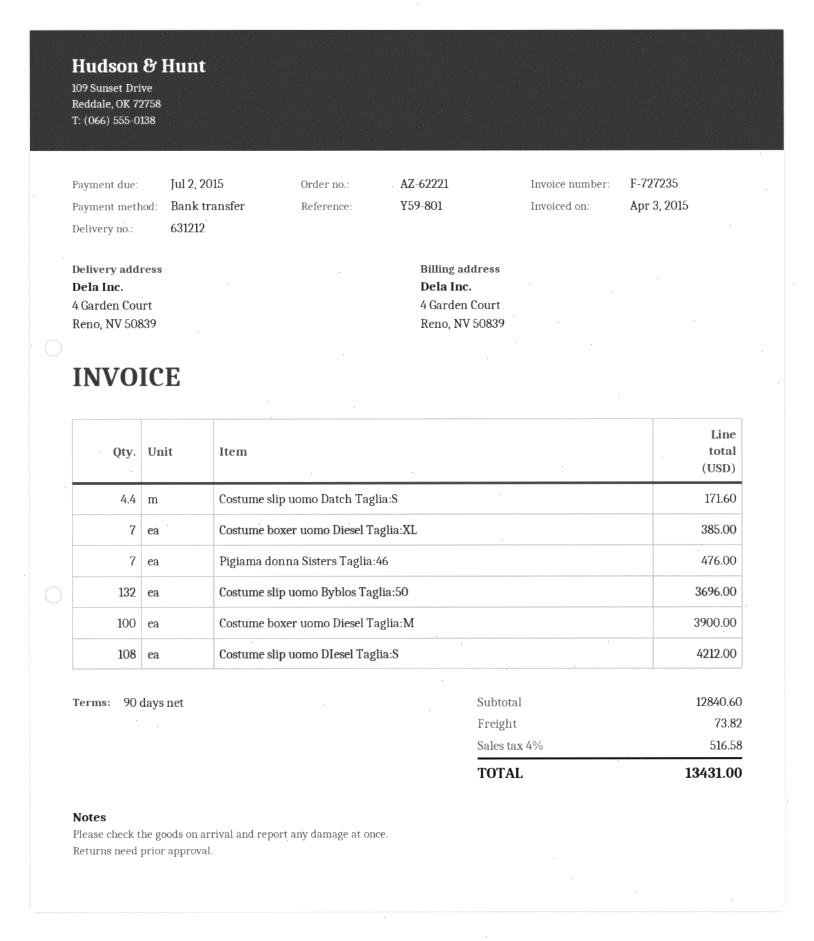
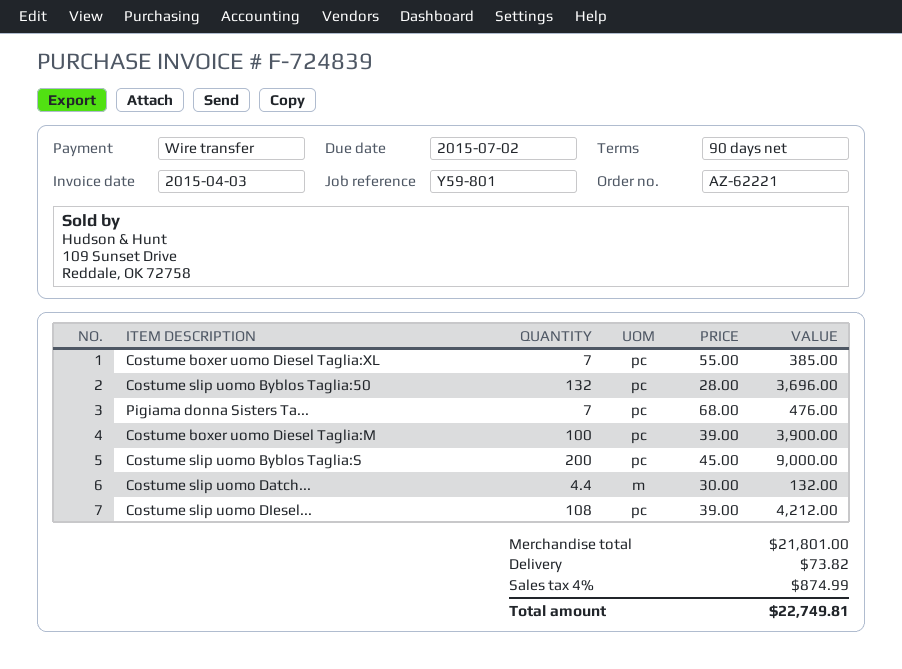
invoice number: F-727235 -> F-724839
Costume slip uomo Datch Taglia:S: 4.4 for 171.60 -> 4.4 for 132.00
Costume slip uomo Byblos Taglia:S: none -> 200 for 9000.00
subtotal: 12840.60 -> 21801.00
tax: 4% = 516.58 -> 4% = 874.99
total: 13431.00 -> 22749.81

